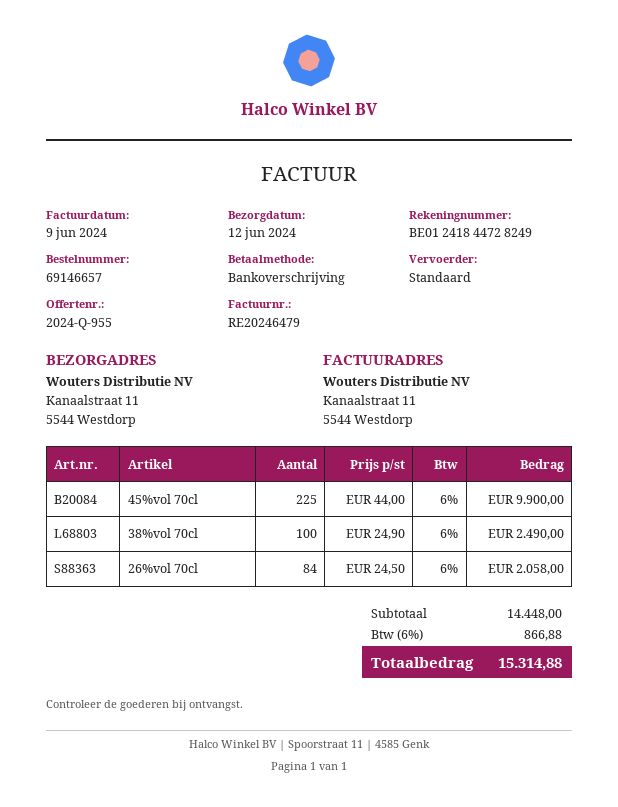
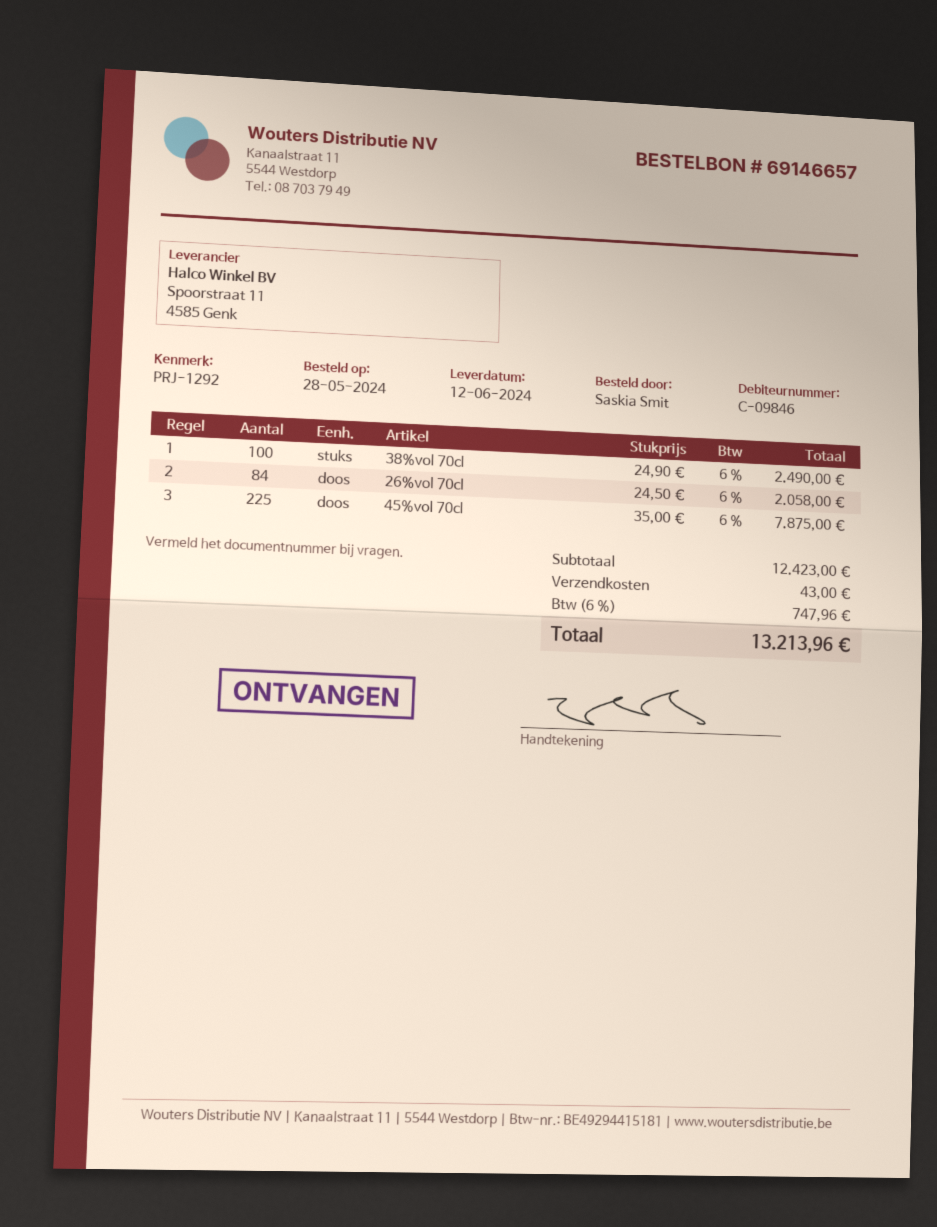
45%vol 70cl: 225 x 44.00 = 9900.00 -> 225 x 35.00 = 7875.00
subtotal: 14448.00 -> 12423.00
shipping: none -> 43.00
tax: 6% = 866.88 -> 6% = 747.96
total: 15314.88 -> 13213.96

